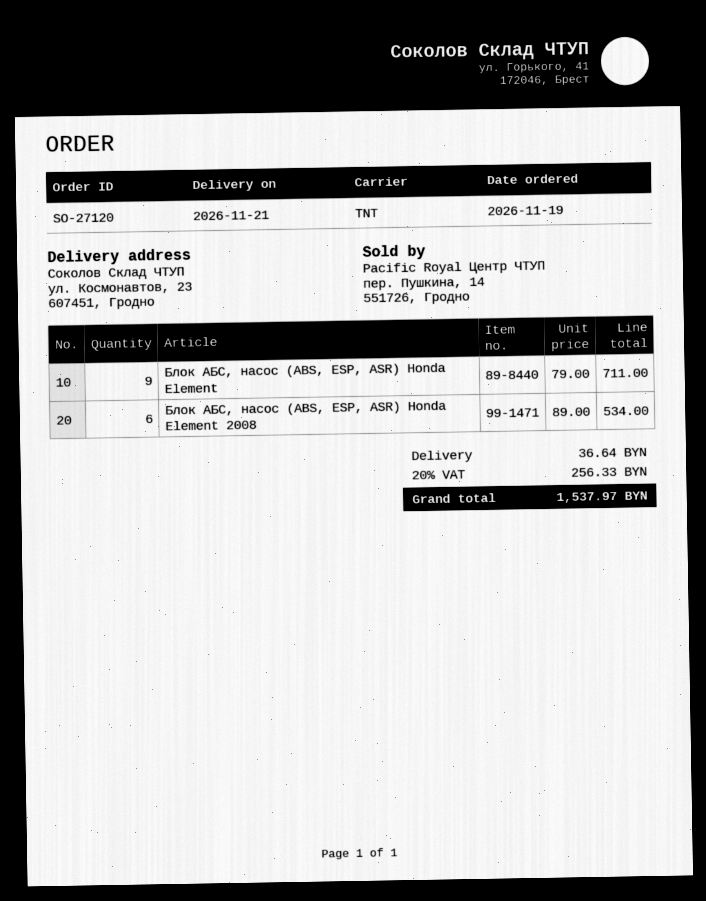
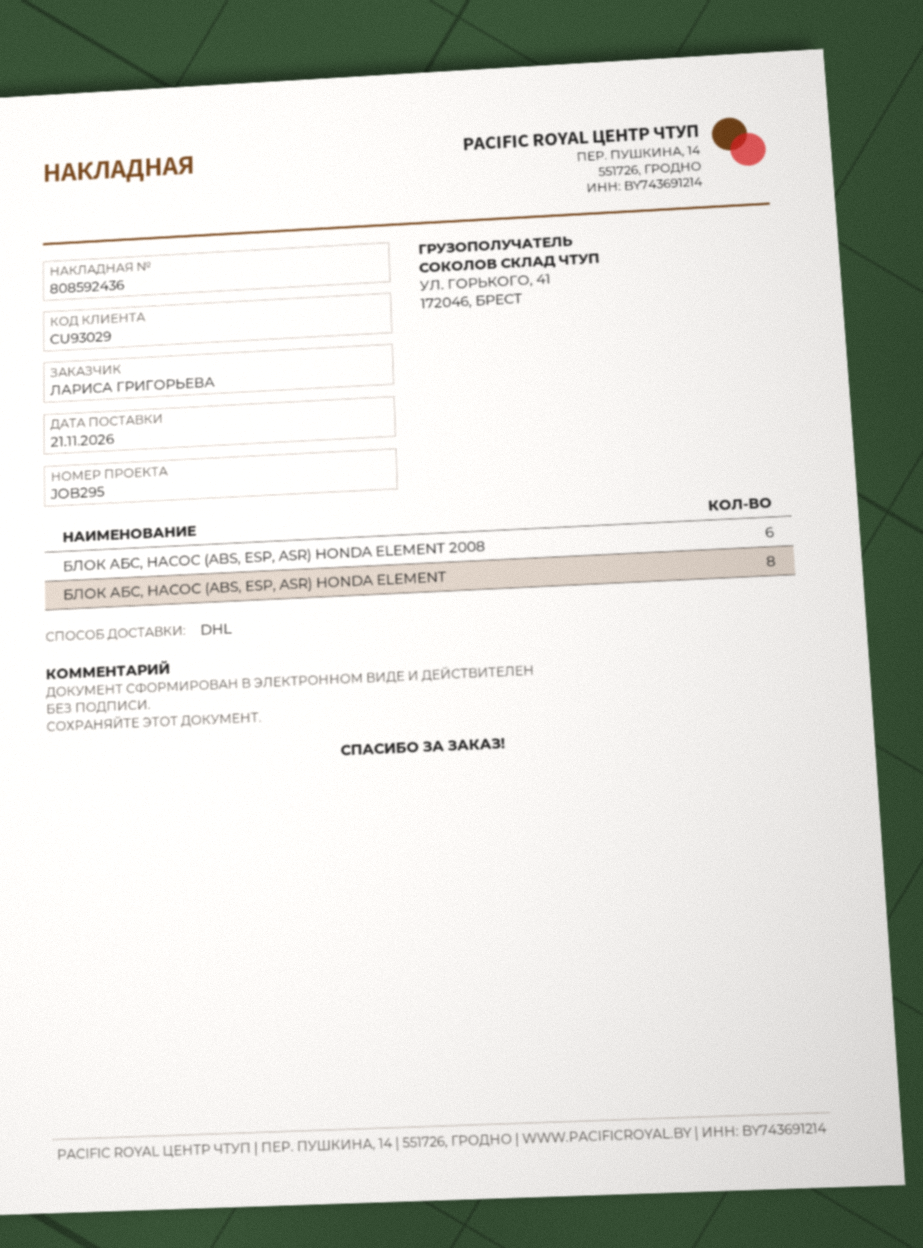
shipping method: TNT -> DHL
ship to: ул. Космонавтов, 23, 607451, Гродно -> УЛ. ГОРЬКОГО, 41, 172046, БРЕСТ
Блок АБС, насос (ABS, ESP, ASR) Honda Element: 9 -> 8

